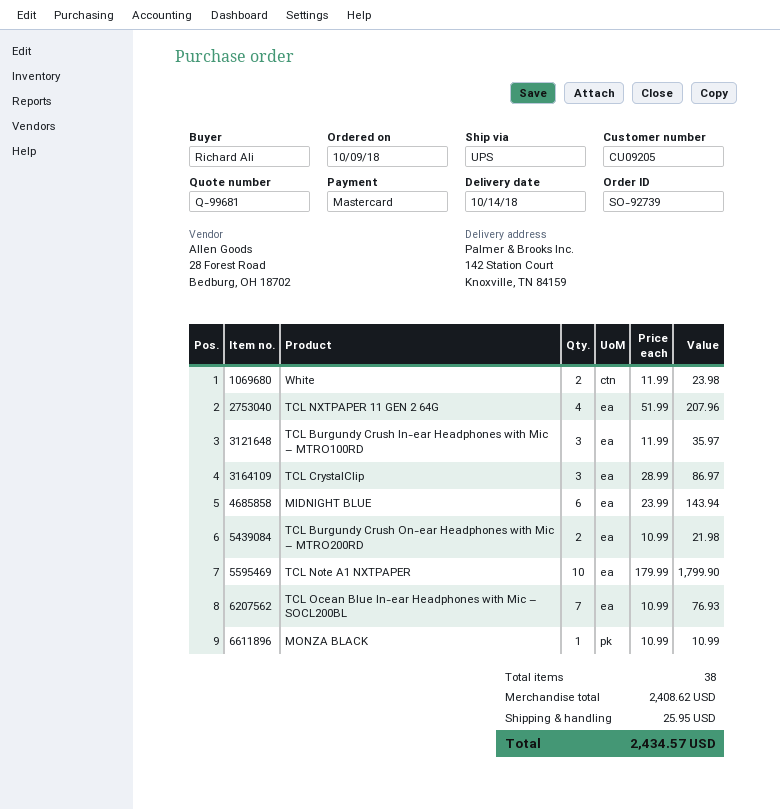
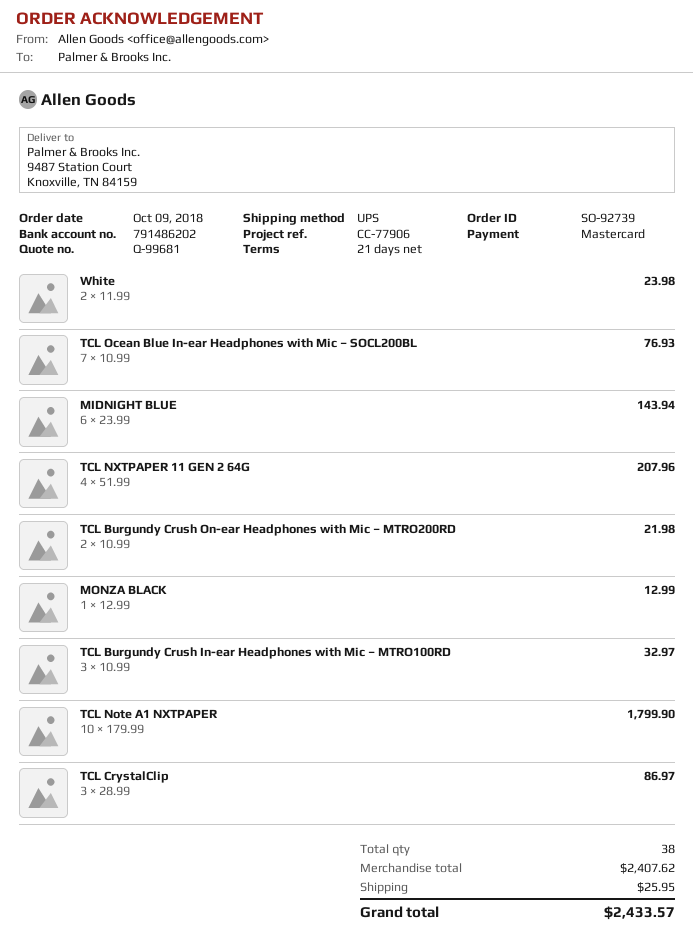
ship to: 142 Station Court, Knoxville, TN 84159 -> 9487 Station Court, Knoxville, TN 84159
TCL Burgundy Crush In-ear Headphones with Mic – MTRO100RD: 3 x 11.99 = 35.97 -> 3 x 10.99 = 32.97
MONZA BLACK: 1 x 10.99 = 10.99 -> 1 x 12.99 = 12.99
subtotal: 2408.62 -> 2407.62
total: 2434.57 -> 2433.57

